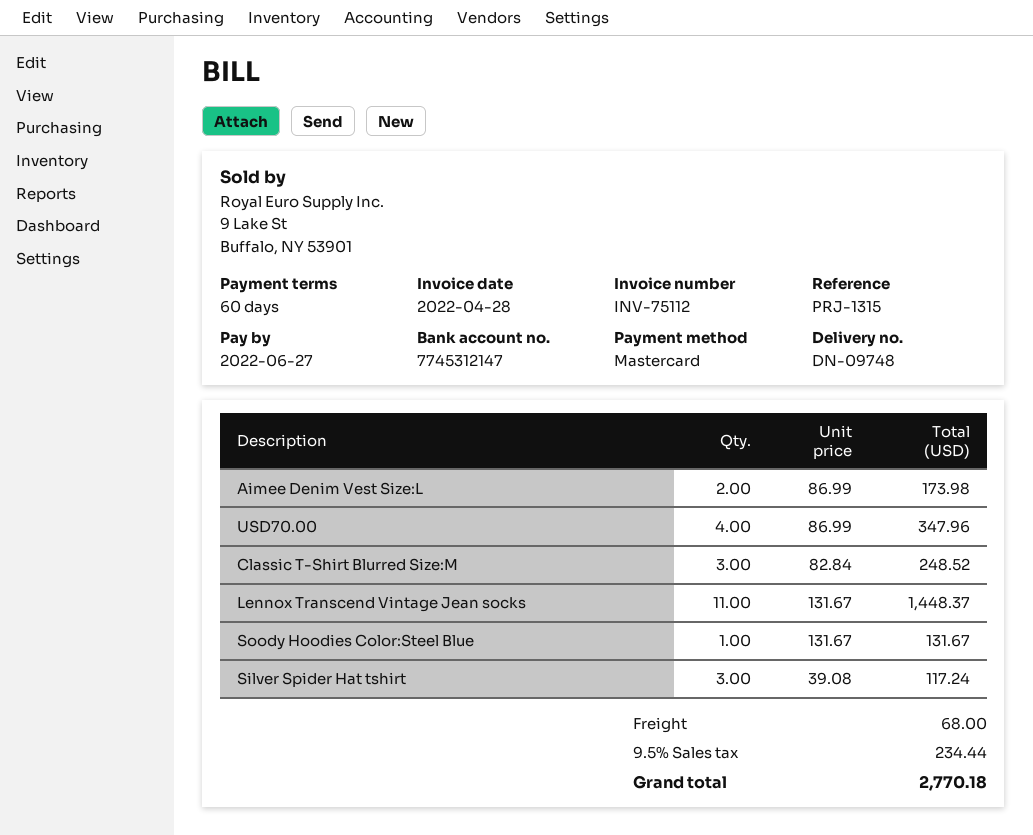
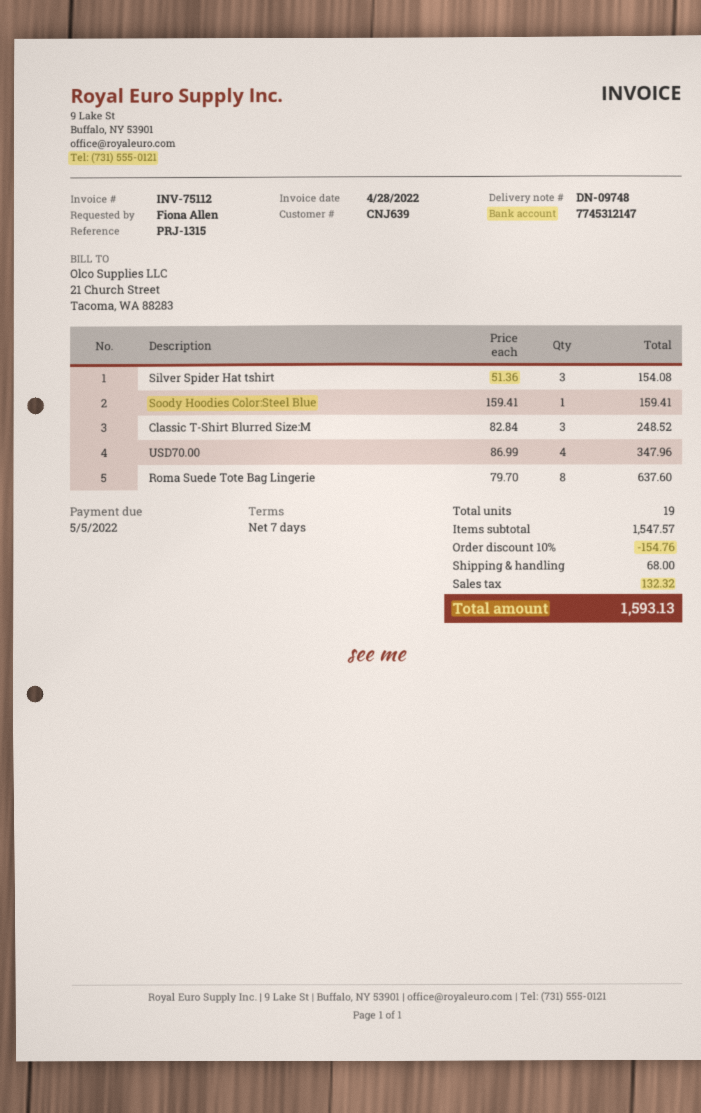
payment terms: 60 days -> 7 days
due date: 2022-06-27 -> 2022-05-05
Aimee Denim Vest Size:L: 2 x 86.99 = 173.98 -> none
Lennox Transcend Vintage Jean socks: 11 x 131.67 = 1448.37 -> none
Soody Hoodies Color:Steel Blue: 1 x 131.67 = 131.67 -> 1 x 159.41 = 159.41
Silver Spider Hat tshirt: 3 x 39.08 = 117.24 -> 3 x 51.36 = 154.08
Roma Suede Tote Bag Lingerie: none -> 8 x 79.70 = 637.60
discount: none -> 10% = 154.76
tax: 234.44 -> 132.32
total: 2770.18 -> 1593.13

